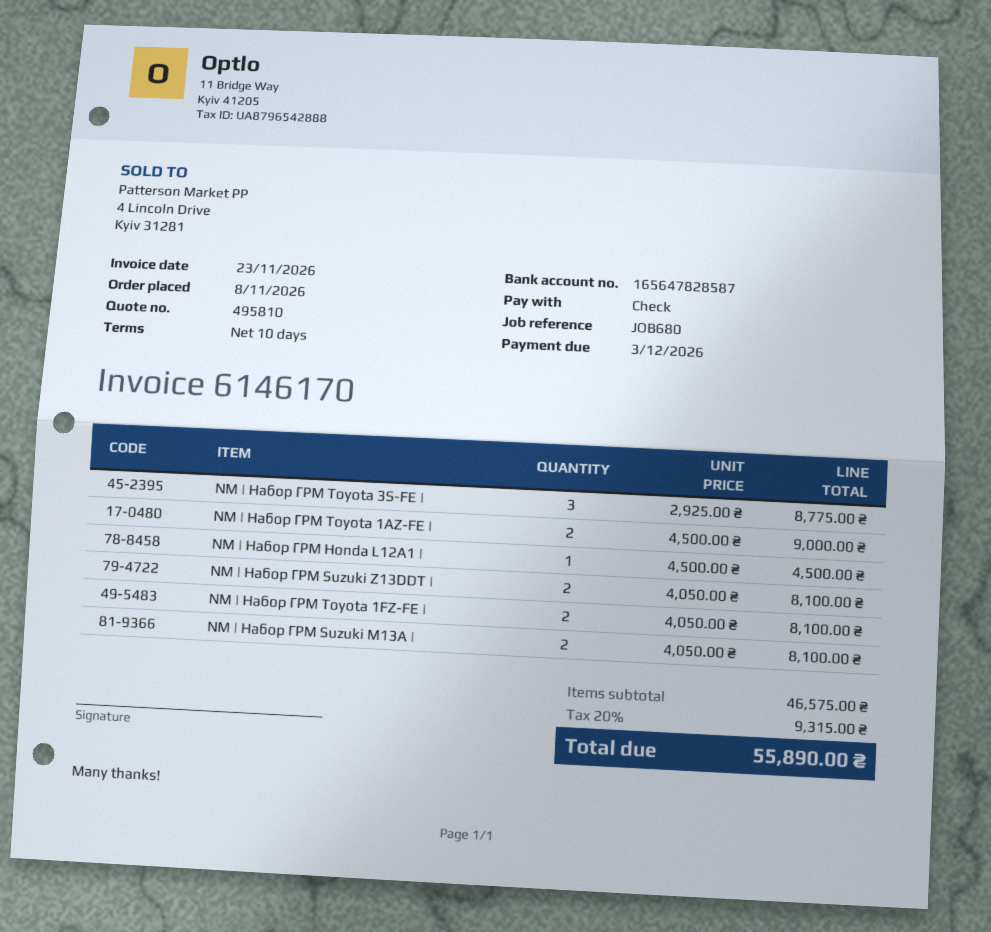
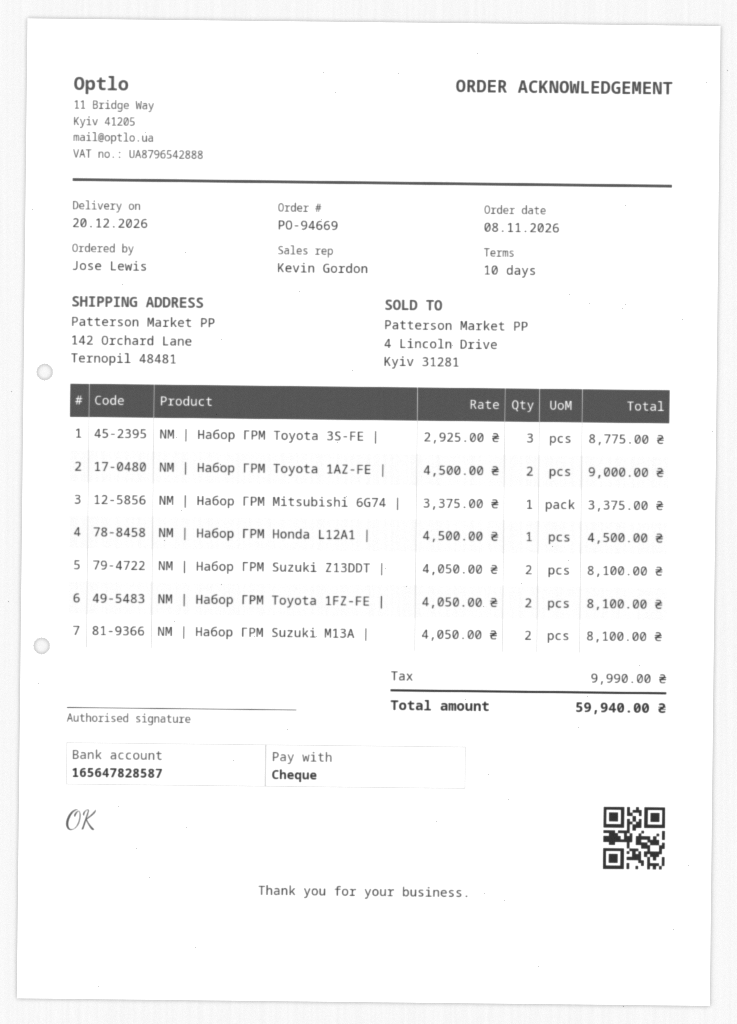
NM | Набор ГРМ Mitsubishi 6G74 |: none -> 1 x 3375.00 = 3375.00
tax: 9315.00 -> 9990.00
total: 55890.00 -> 59940.00

